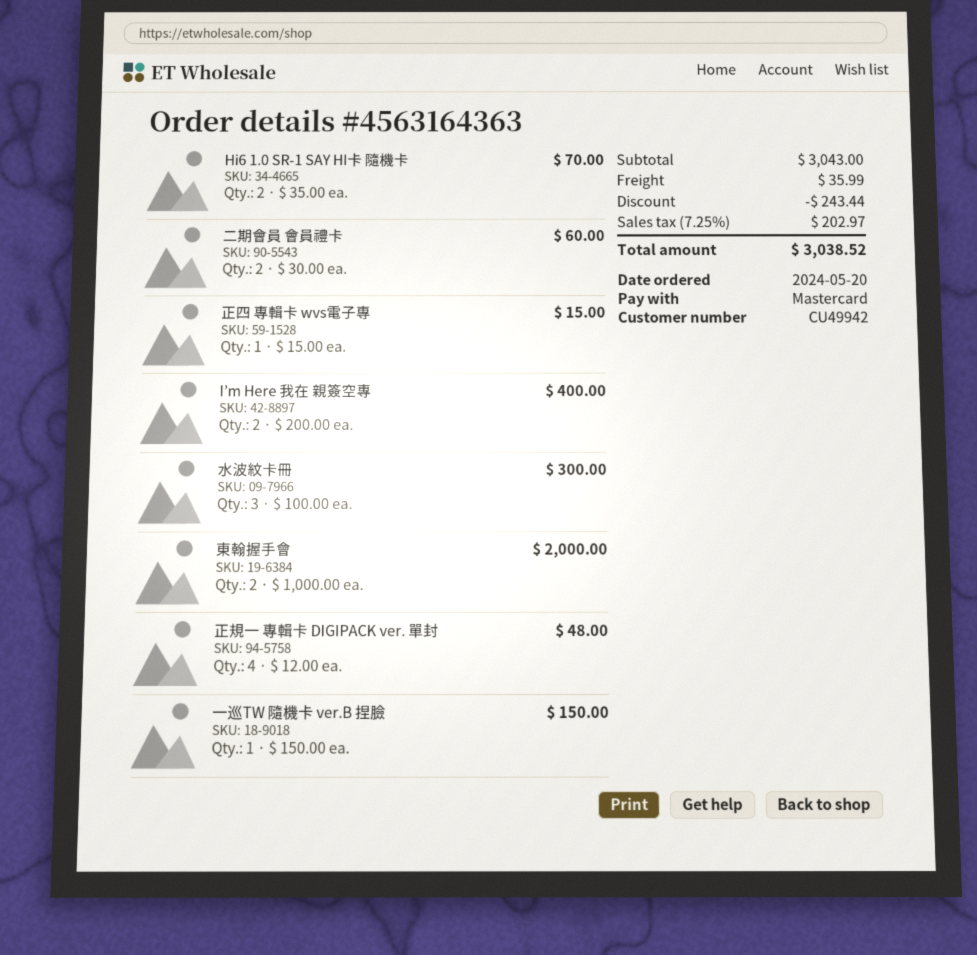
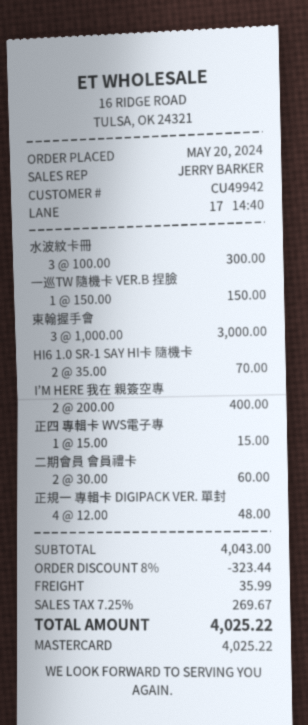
東翰握手會: 2 x 1000.00 = 2000.00 -> 3 x 1000.00 = 3000.00
subtotal: 3043.00 -> 4043.00
discount: 243.44 -> 323.44
tax: 7.25% = 202.97 -> 7.25% = 269.67
total: 3038.52 -> 4025.22

